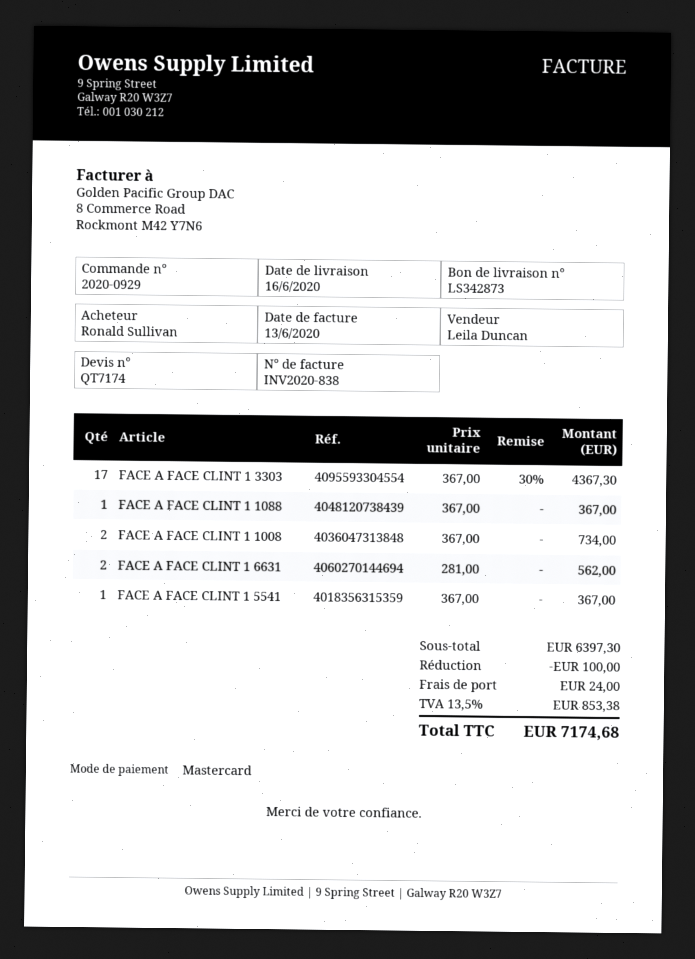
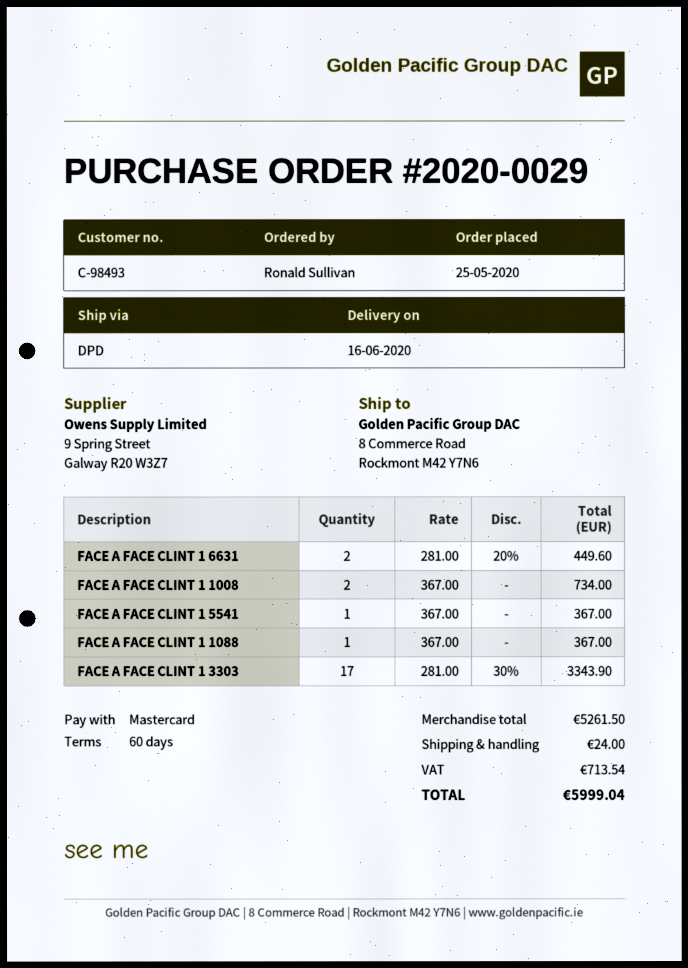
order number: 2020-0929 -> 2020-0029
FACE A FACE CLINT 1 3303: 17 x 367.00 - 30% = 4367.30 -> 17 x 281.00 - 30% = 3343.90
FACE A FACE CLINT 1 6631: 2 x 281.00 = 562.00 -> 2 x 281.00 - 20% = 449.60
subtotal: 6397.30 -> 5261.50
discount: 100.00 -> none
tax: 853.38 -> 713.54
total: 7174.68 -> 5999.04

